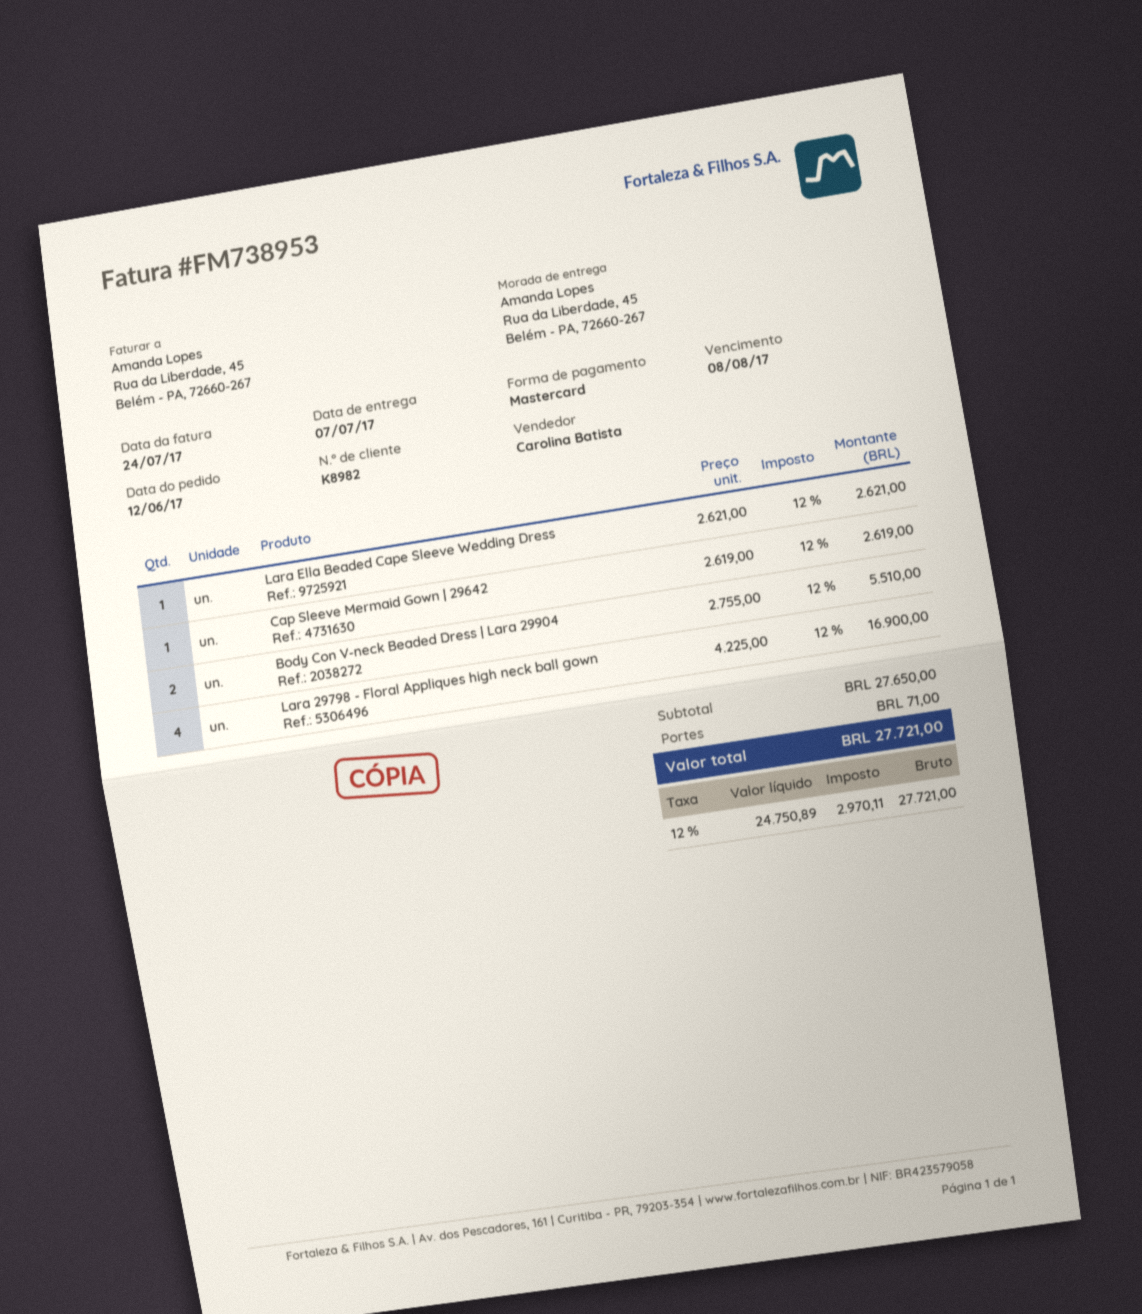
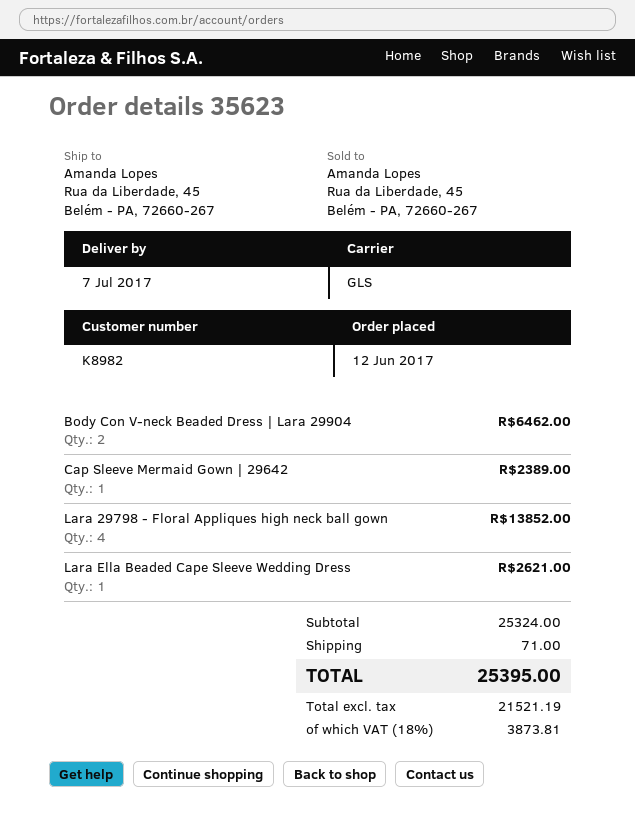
Cap Sleeve Mermaid Gown | 29642: 1 for 2619.00 -> 1 for 2389.00
Body Con V-neck Beaded Dress | Lara 29904: 2 for 5510.00 -> 2 for 6462.00
Lara 29798 - Floral Appliques high neck ball gown: 4 for 16900.00 -> 4 for 13852.00
subtotal: 27650.00 -> 25324.00
net: 24750.89 -> 21521.19
tax: 12% = 2970.11 -> 18% = 3873.81
total: 27721.00 -> 25395.00

